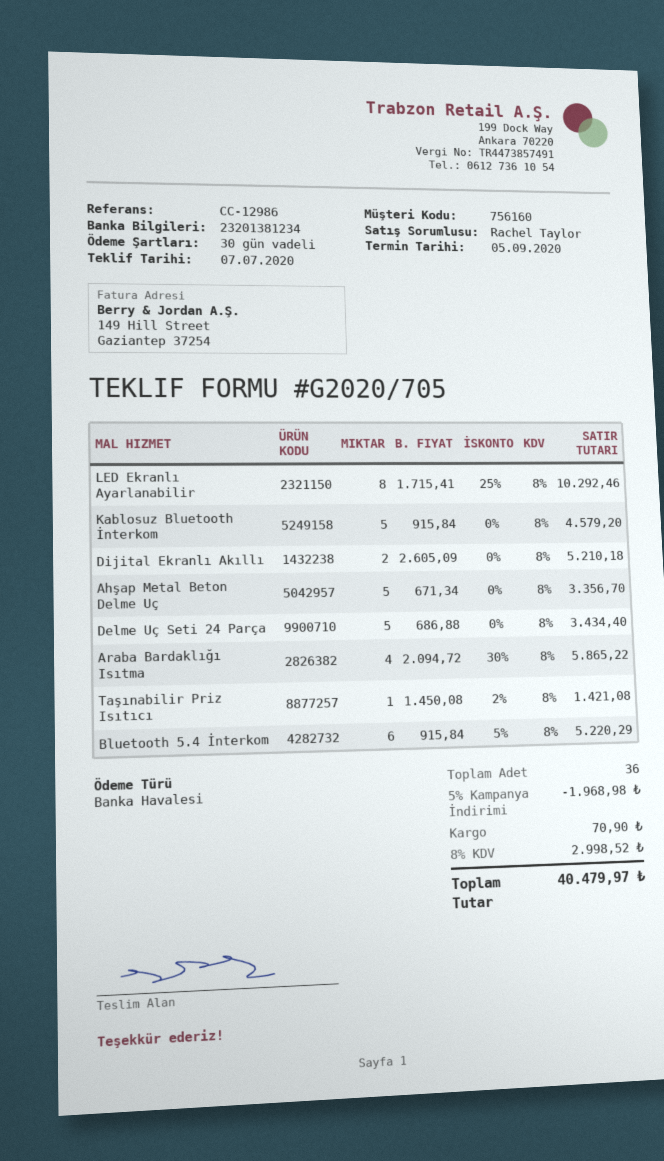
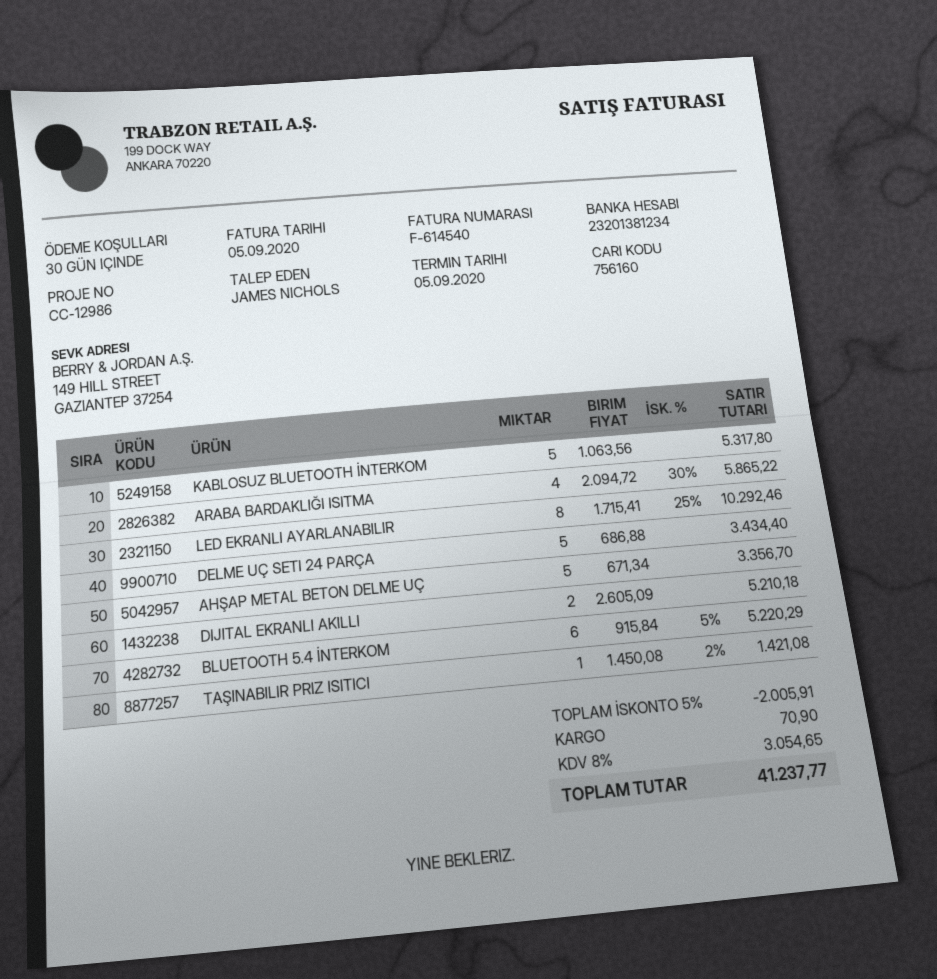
Kablosuz Bluetooth İnterkom: 5 x 915.84 = 4579.20 -> 5 x 1063.56 = 5317.80
discount: 5% = 1968.98 -> 5% = 2005.91
tax: 8% = 2998.52 -> 8% = 3054.65
total: 40479.97 -> 41237.77

